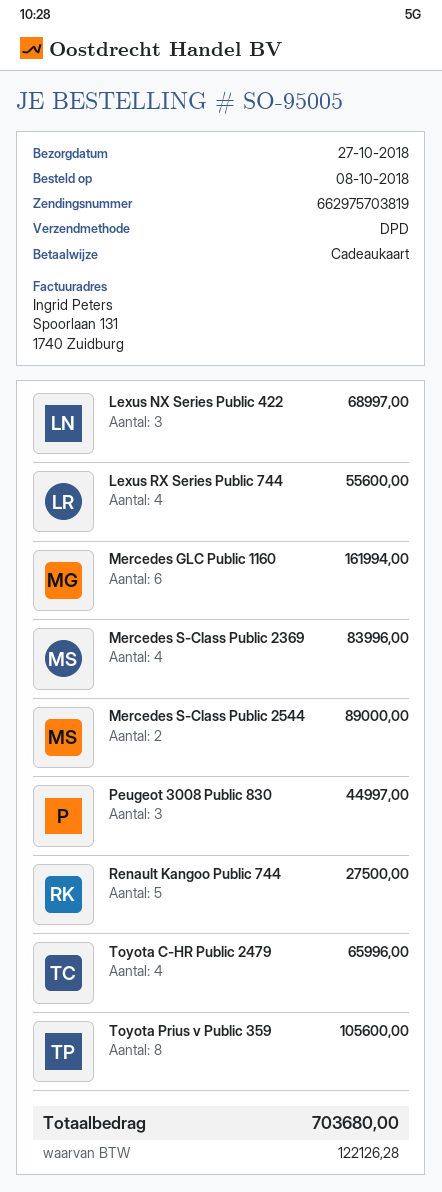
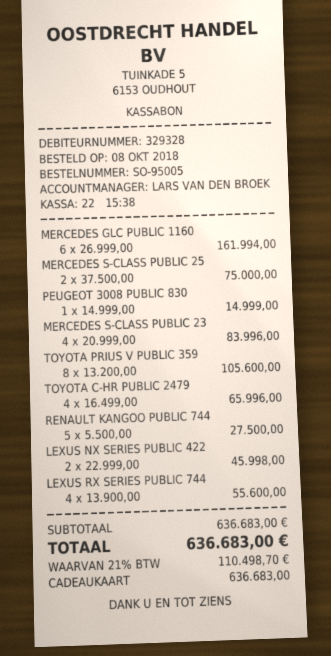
Lexus NX Series Public 422: 3 for 68997.00 -> 2 for 45998.00
Mercedes S-Class Public 2544: 2 for 89000.00 -> 2 for 75000.00
Peugeot 3008 Public 830: 3 for 44997.00 -> 1 for 14999.00
tax: 122126.28 -> 110498.70
total: 703680.00 -> 636683.00

